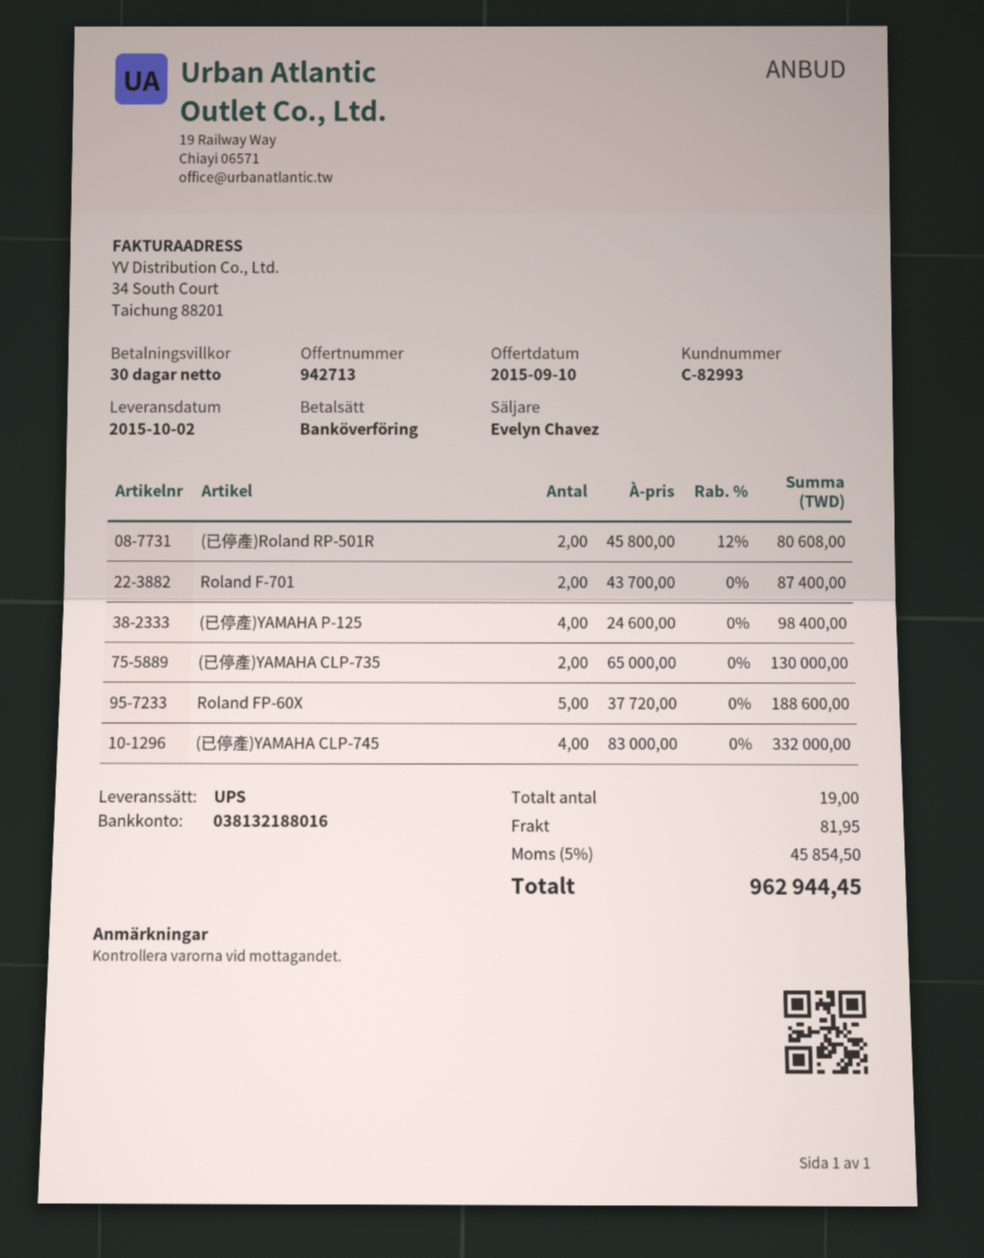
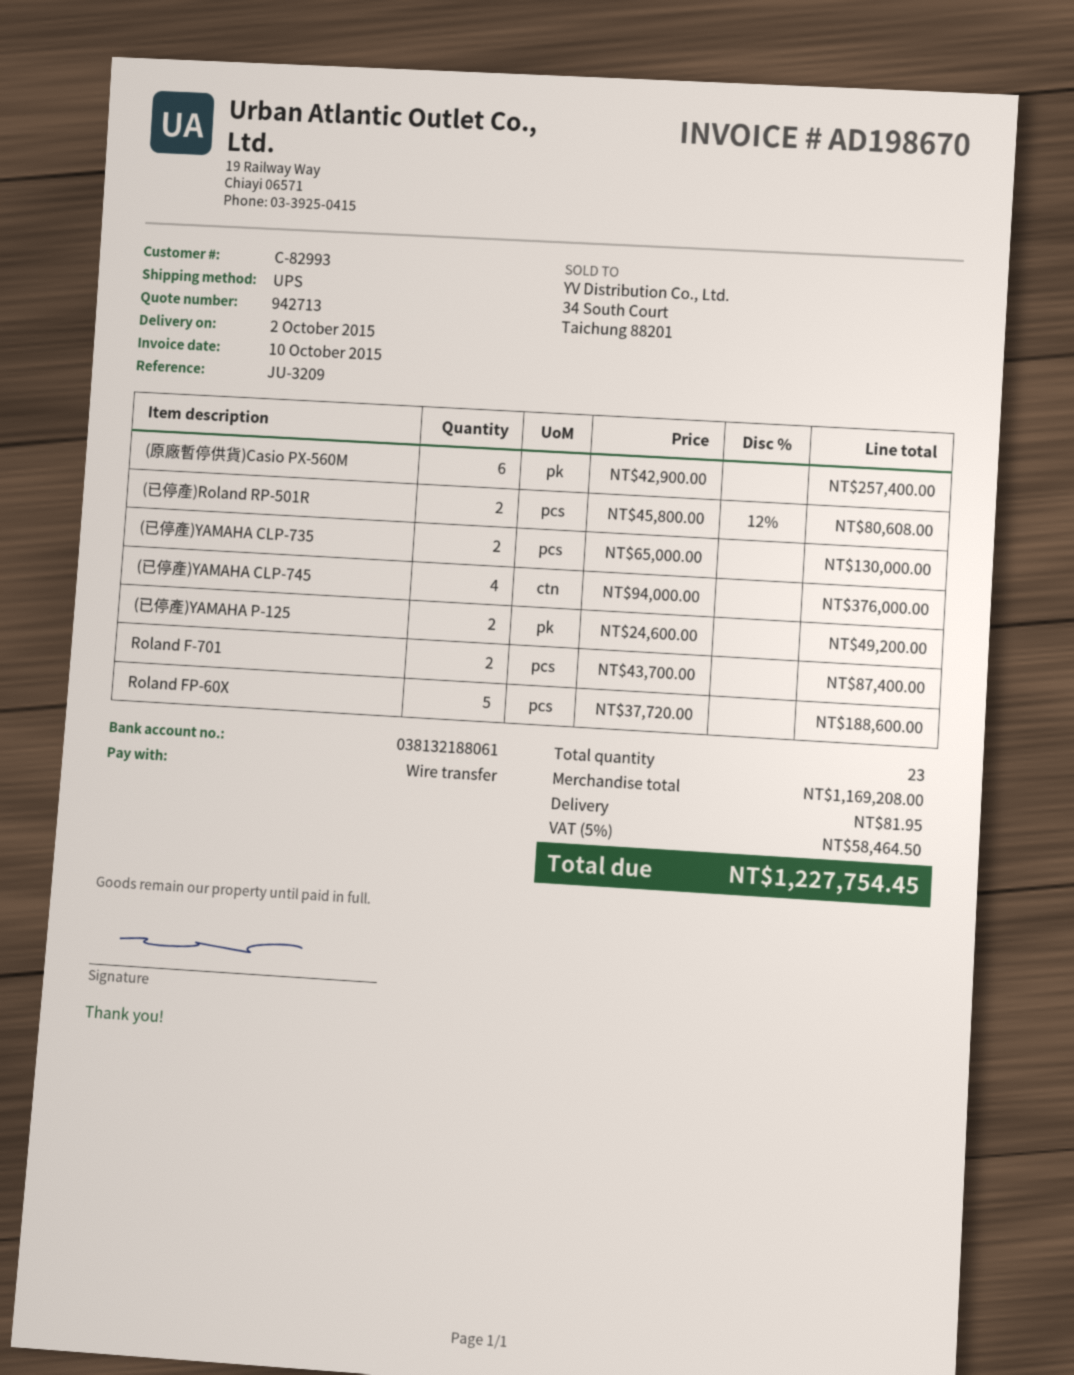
bank account: 038132188016 -> 038132188061
(已停產)YAMAHA P-125: 4 x 24600.00 = 98400.00 -> 2 x 24600.00 = 49200.00
(已停產)YAMAHA CLP-745: 4 x 83000.00 = 332000.00 -> 4 x 94000.00 = 376000.00
(原廠暫停供貨)Casio PX-560M: none -> 6 x 42900.00 = 257400.00
total quantity: 19 -> 23
tax: 5% = 45854.50 -> 5% = 58464.50
total: 962944.45 -> 1227754.45

